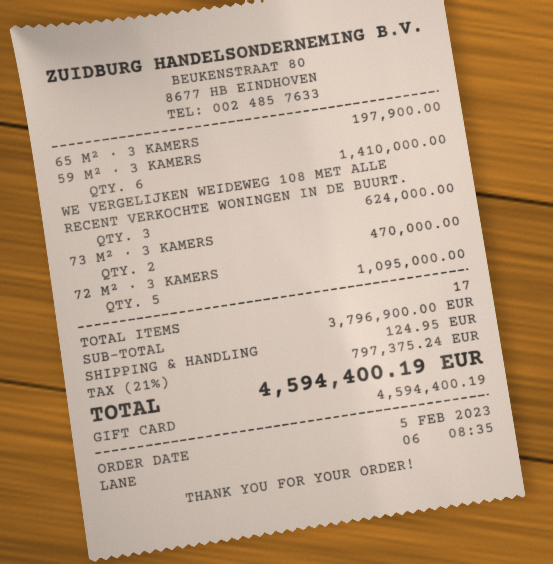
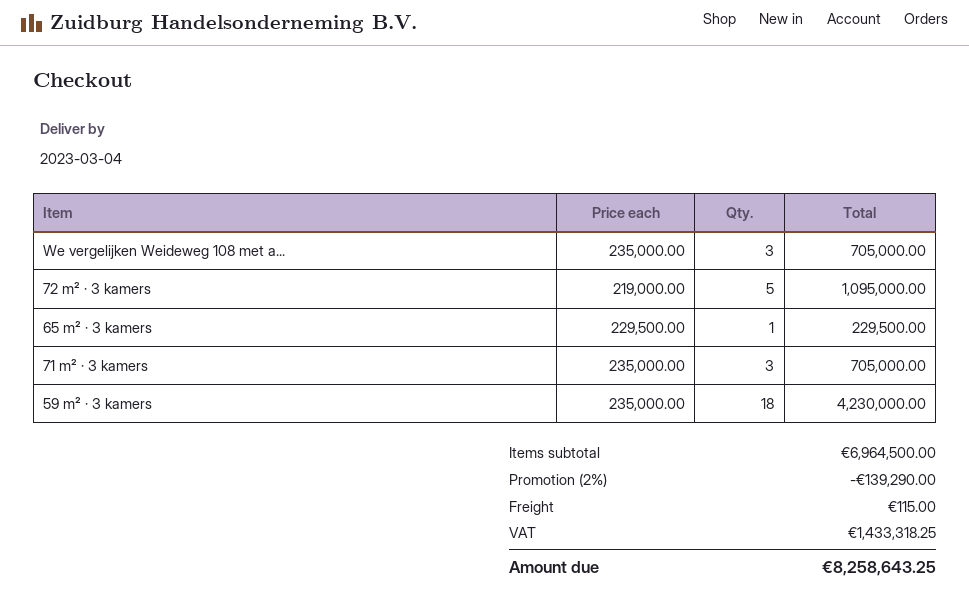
65 M² · 3 KAMERS: 1 for 197900.00 -> 1 for 229500.00
59 M² · 3 KAMERS: 6 for 1410000.00 -> 18 for 4230000.00
WE VERGELIJKEN WEIDEWEG 108 MET ALLE RECENT VERKOCHTE WONINGEN IN DE BUURT.: 3 for 624000.00 -> 3 for 705000.00
73 M² · 3 KAMERS: 2 for 470000.00 -> none
71 m² · 3 kamers: none -> 3 for 705000.00
subtotal: 3796900.00 -> 6964500.00
discount: none -> 2% = 139290.00
shipping: 124.95 -> 115.00
tax: 797375.24 -> 1433318.25
total: 4594400.19 -> 8258643.25

